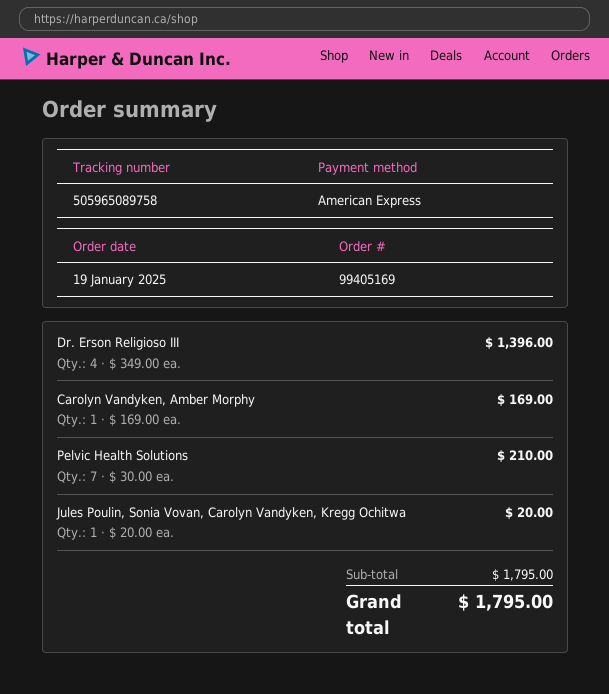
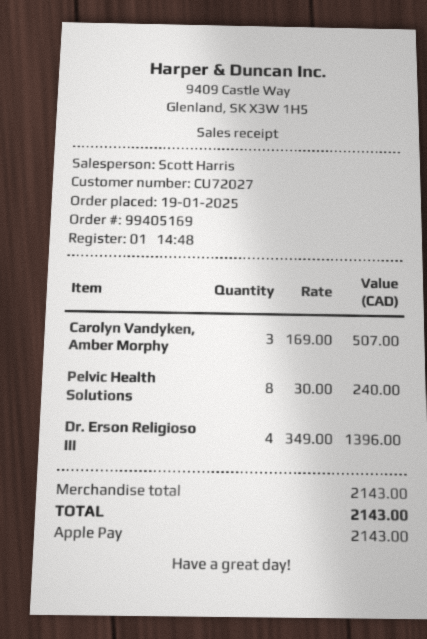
payment method: American Express -> Apple Pay
Carolyn Vandyken, Amber Morphy: 1 x 169.00 = 169.00 -> 3 x 169.00 = 507.00
Pelvic Health Solutions: 7 x 30.00 = 210.00 -> 8 x 30.00 = 240.00
Jules Poulin, Sonia Vovan, Carolyn Vandyken, Kregg Ochitwa: 1 x 20.00 = 20.00 -> none
subtotal: 1795.00 -> 2143.00
total: 1795.00 -> 2143.00

